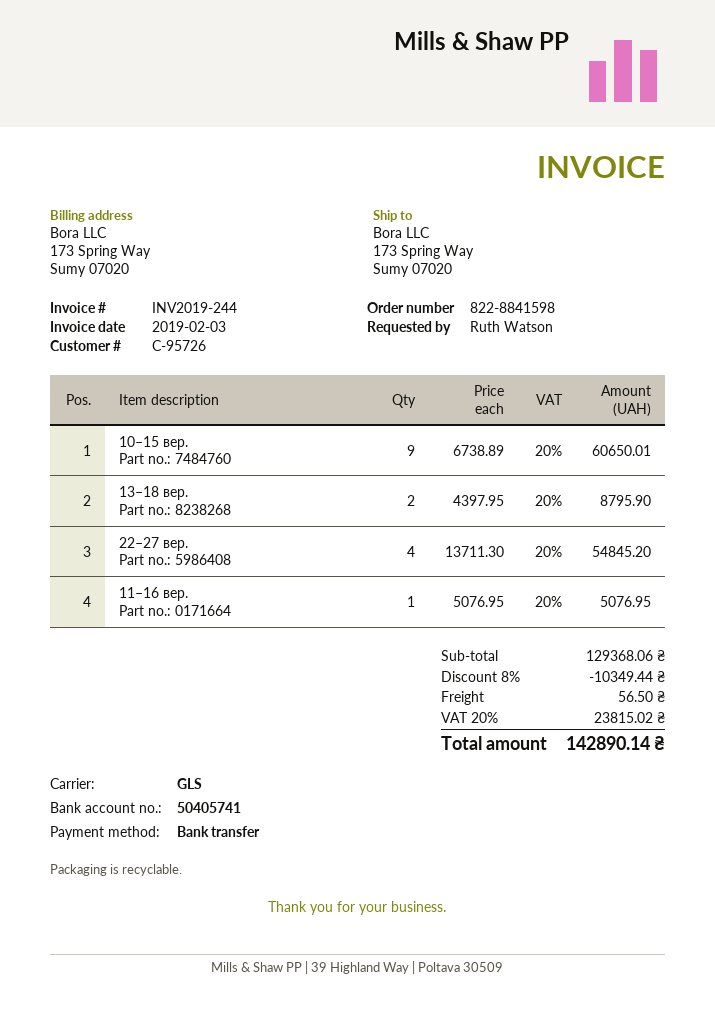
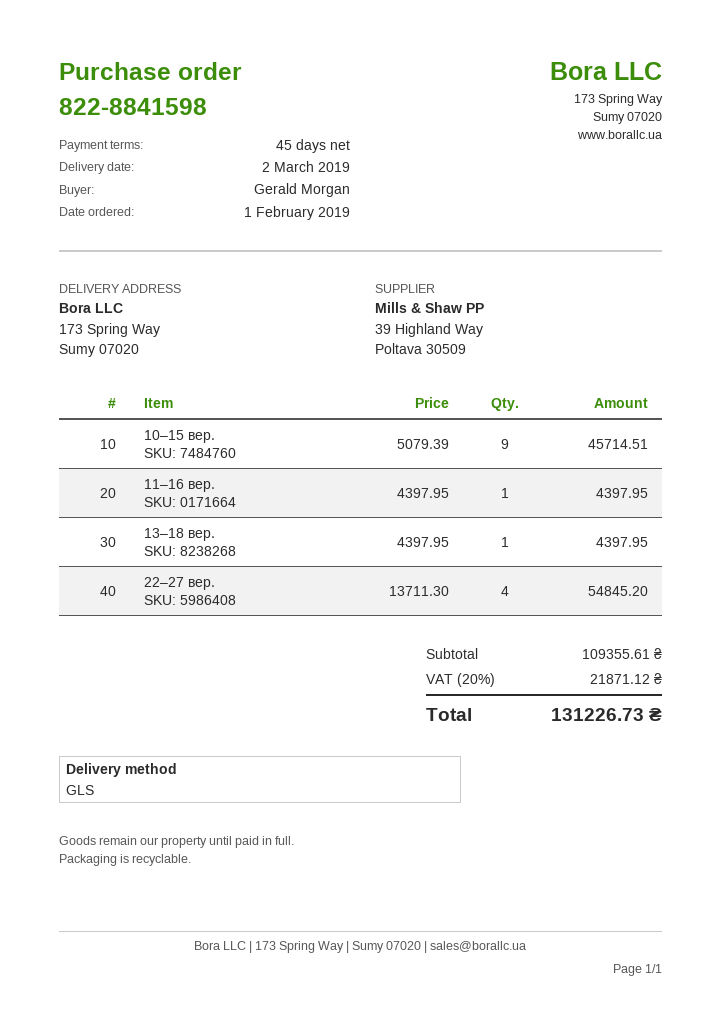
ordered by: Ruth Watson -> Gerald Morgan
10–15 вер.: 9 x 6738.89 = 60650.01 -> 9 x 5079.39 = 45714.51
13–18 вер.: 2 x 4397.95 = 8795.90 -> 1 x 4397.95 = 4397.95
11–16 вер.: 1 x 5076.95 = 5076.95 -> 1 x 4397.95 = 4397.95
subtotal: 129368.06 -> 109355.61
discount: 8% = 10349.44 -> none
shipping: 56.50 -> none
tax: 20% = 23815.02 -> 20% = 21871.12
total: 142890.14 -> 131226.73

